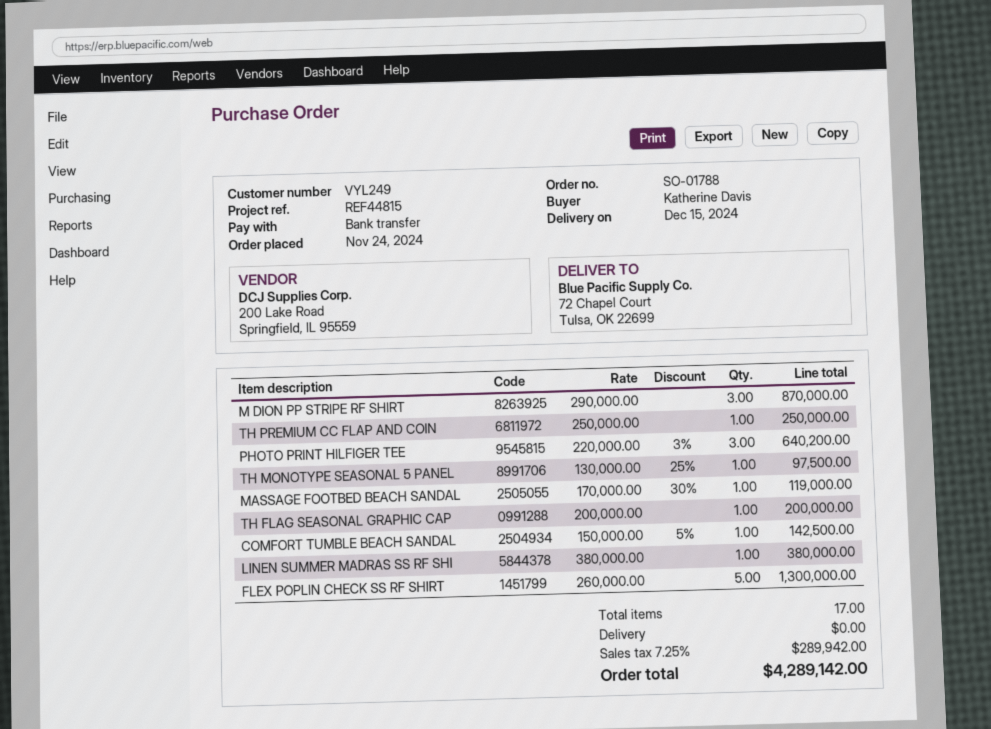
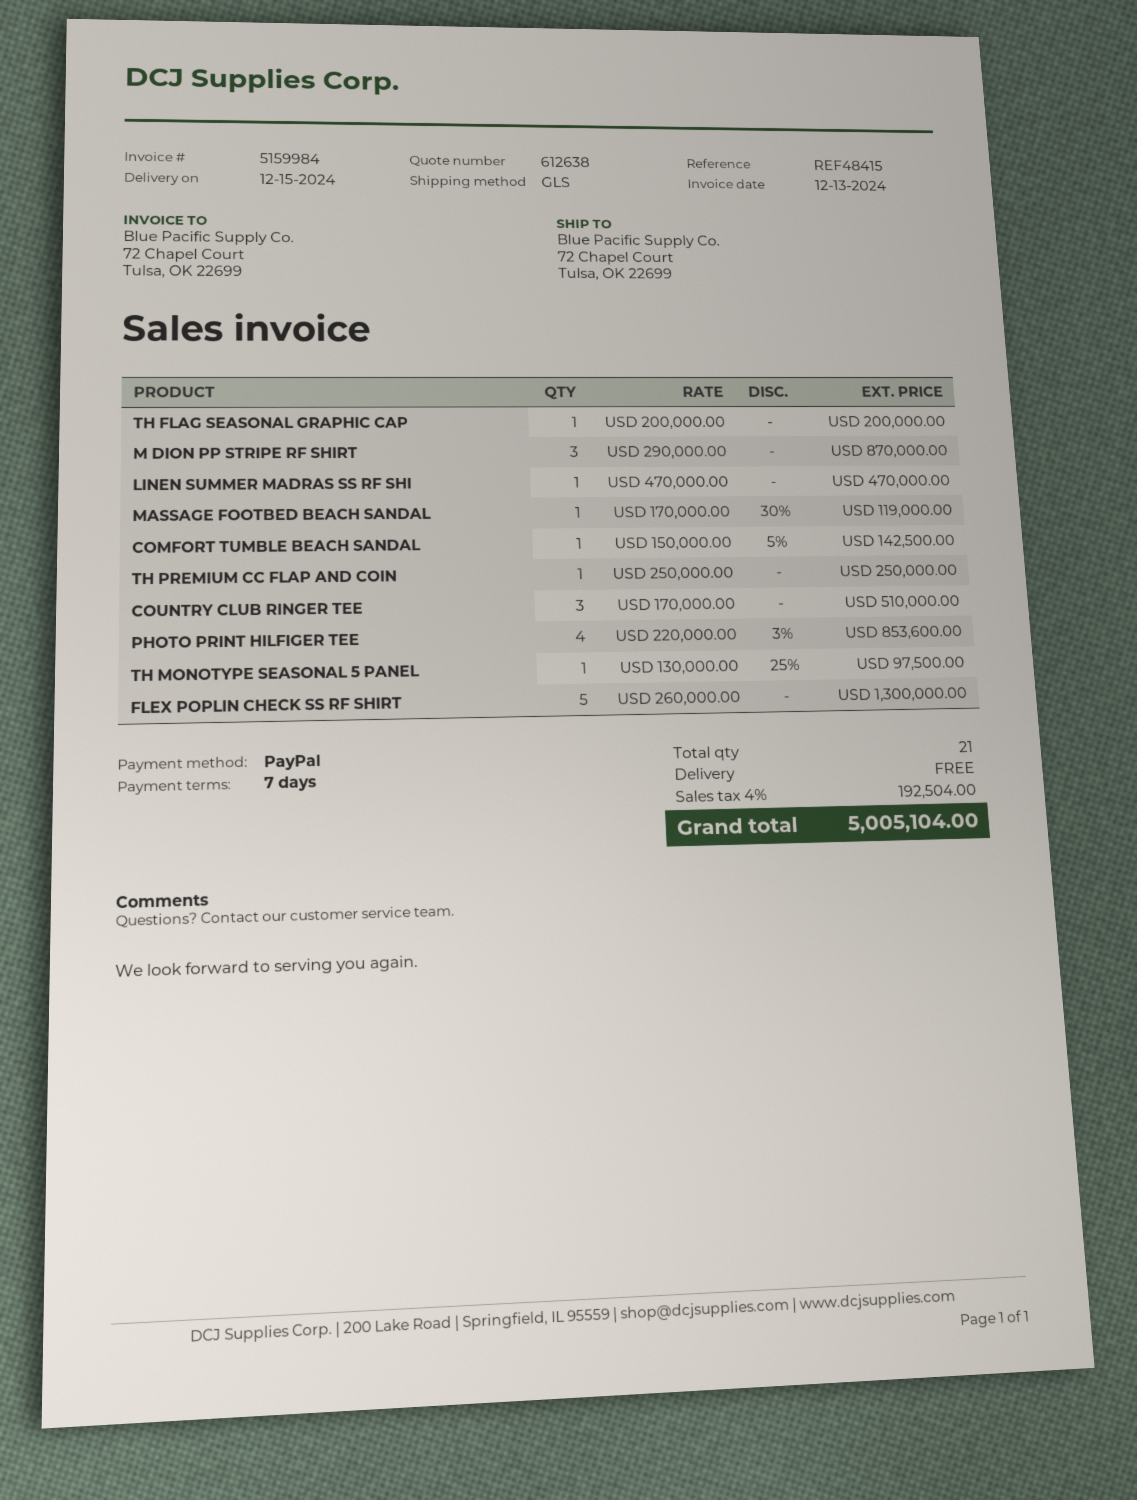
reference: REF44815 -> REF48415
payment method: bank transfer -> PayPal
PHOTO PRINT HILFIGER TEE: 3 x 220000.00 - 3% = 640200.00 -> 4 x 220000.00 - 3% = 853600.00
LINEN SUMMER MADRAS SS RF SHI: 1 x 380000.00 = 380000.00 -> 1 x 470000.00 = 470000.00
COUNTRY CLUB RINGER TEE: none -> 3 x 170000.00 = 510000.00
total quantity: 17 -> 21
tax: 7.25% = 289942.00 -> 4% = 192504.00
total: 4289142.00 -> 5005104.00

